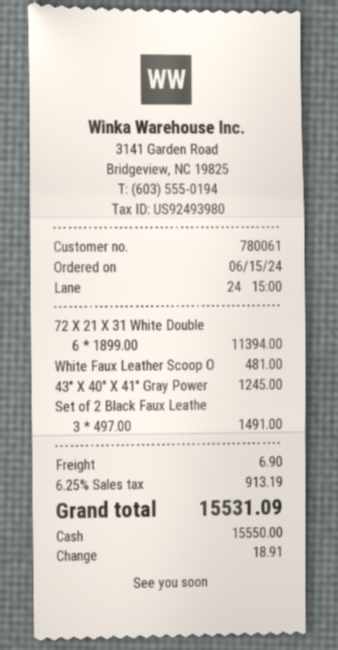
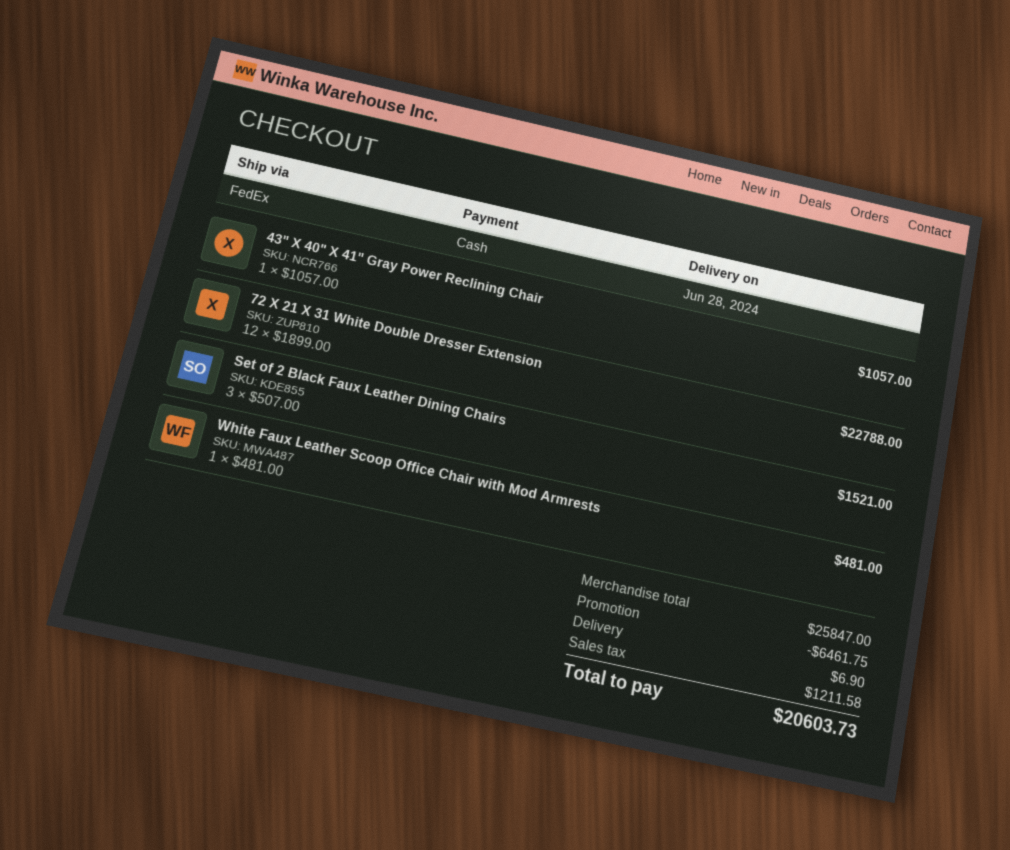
72 X 21 X 31 White Double: 6 x 1899.00 = 11394.00 -> 12 x 1899.00 = 22788.00
43" X 40" X 41" Gray Power: 1 x 1245.00 = 1245.00 -> 1 x 1057.00 = 1057.00
Set of 2 Black Faux Leathe: 3 x 497.00 = 1491.00 -> 3 x 507.00 = 1521.00
discount: none -> 6461.75
tax: 913.19 -> 1211.58
total: 15531.09 -> 20603.73

